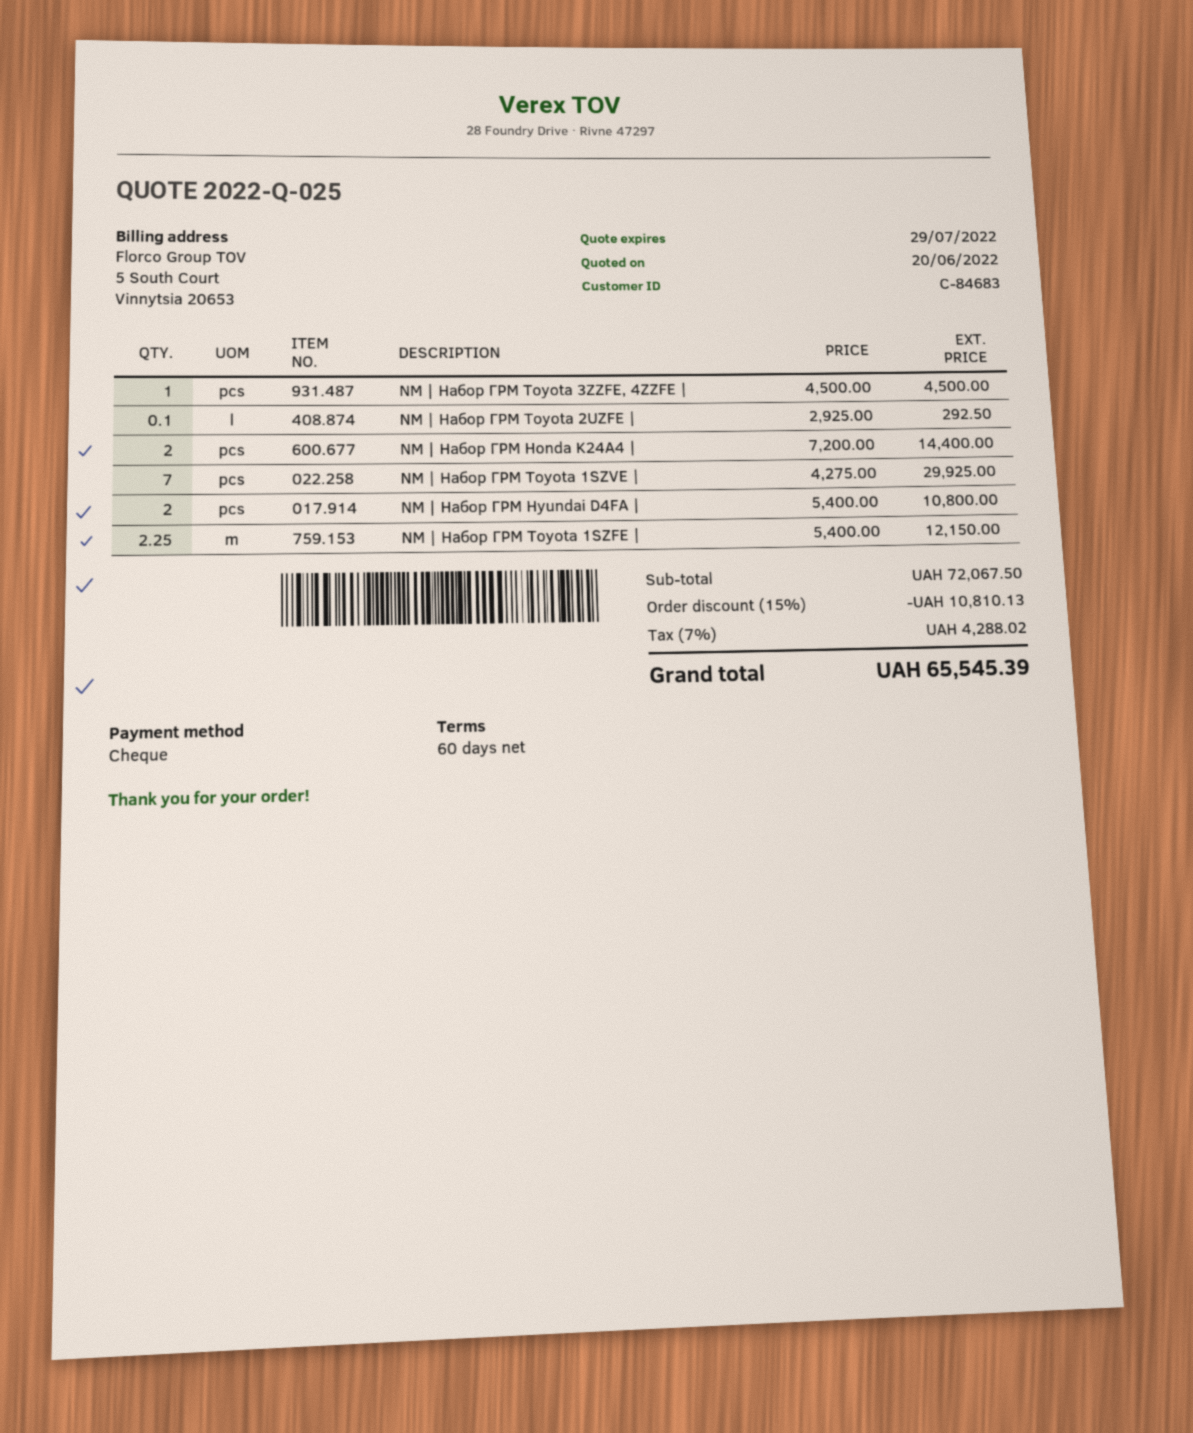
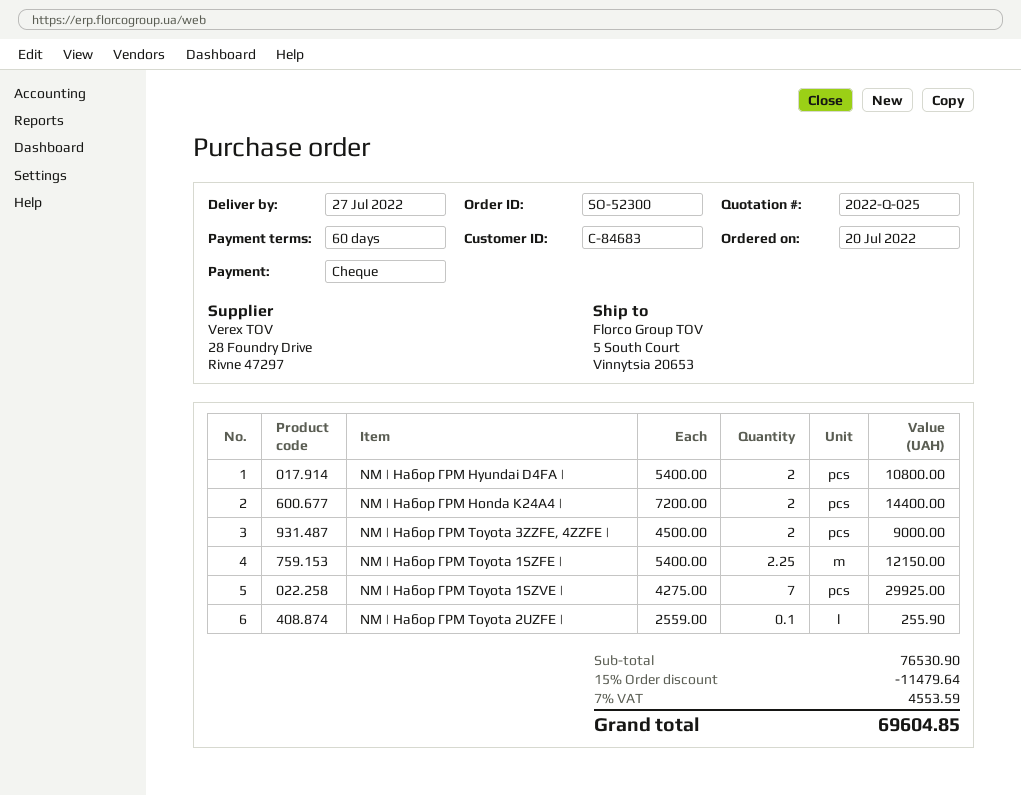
NM | Набор ГРМ Toyota 3ZZFE, 4ZZFE |: 1 x 4500.00 = 4500.00 -> 2 x 4500.00 = 9000.00
NM | Набор ГРМ Toyota 2UZFE |: 0.1 x 2925.00 = 292.50 -> 0.1 x 2559.00 = 255.90
subtotal: 72067.50 -> 76530.90
discount: 15% = 10810.13 -> 15% = 11479.64
tax: 7% = 4288.02 -> 7% = 4553.59
total: 65545.39 -> 69604.85

